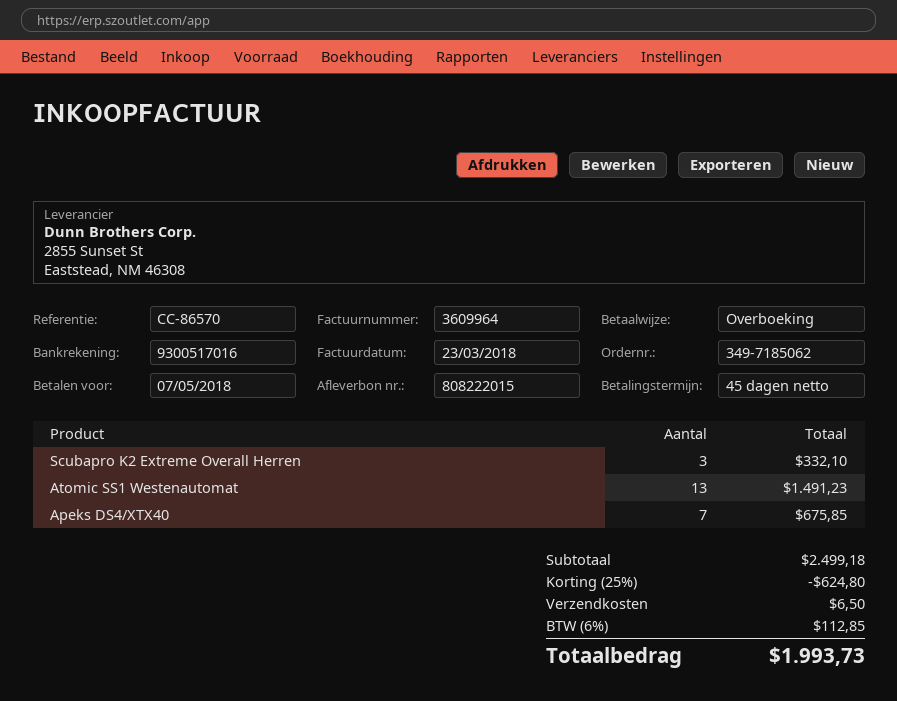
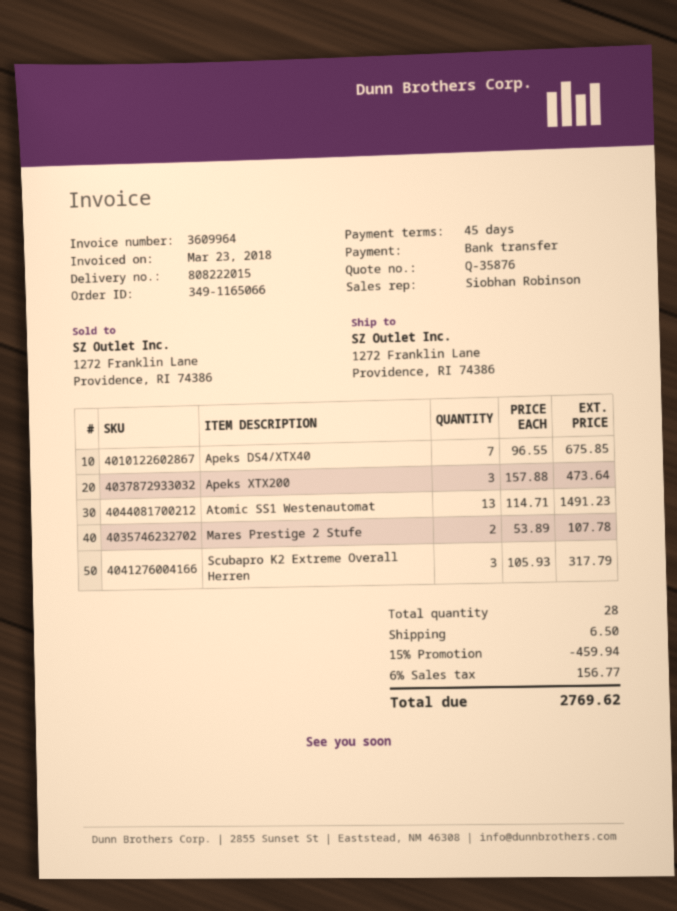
order number: 349-7185062 -> 349-1165066
Scubapro K2 Extreme Overall Herren: 3 for 332.10 -> 3 for 317.79
Apeks XTX200: none -> 3 for 473.64
Mares Prestige 2 Stufe: none -> 2 for 107.78
discount: 25% = 624.80 -> 15% = 459.94
tax: 6% = 112.85 -> 6% = 156.77
total: 1993.73 -> 2769.62

